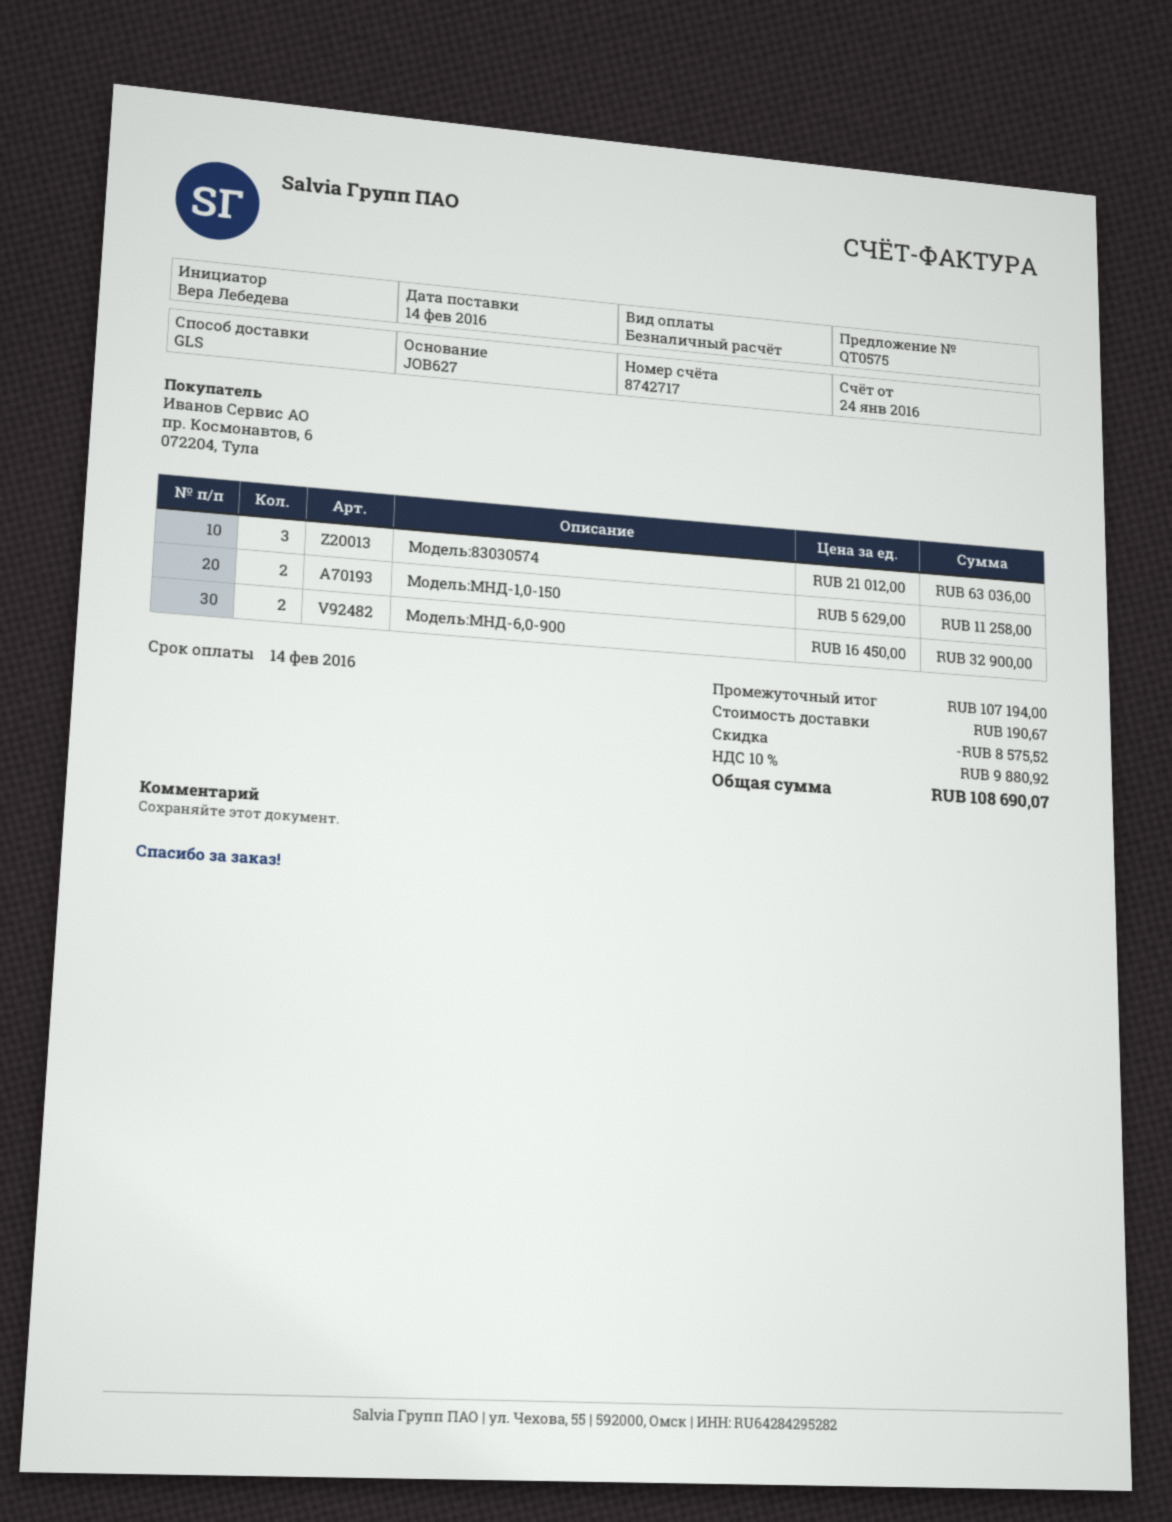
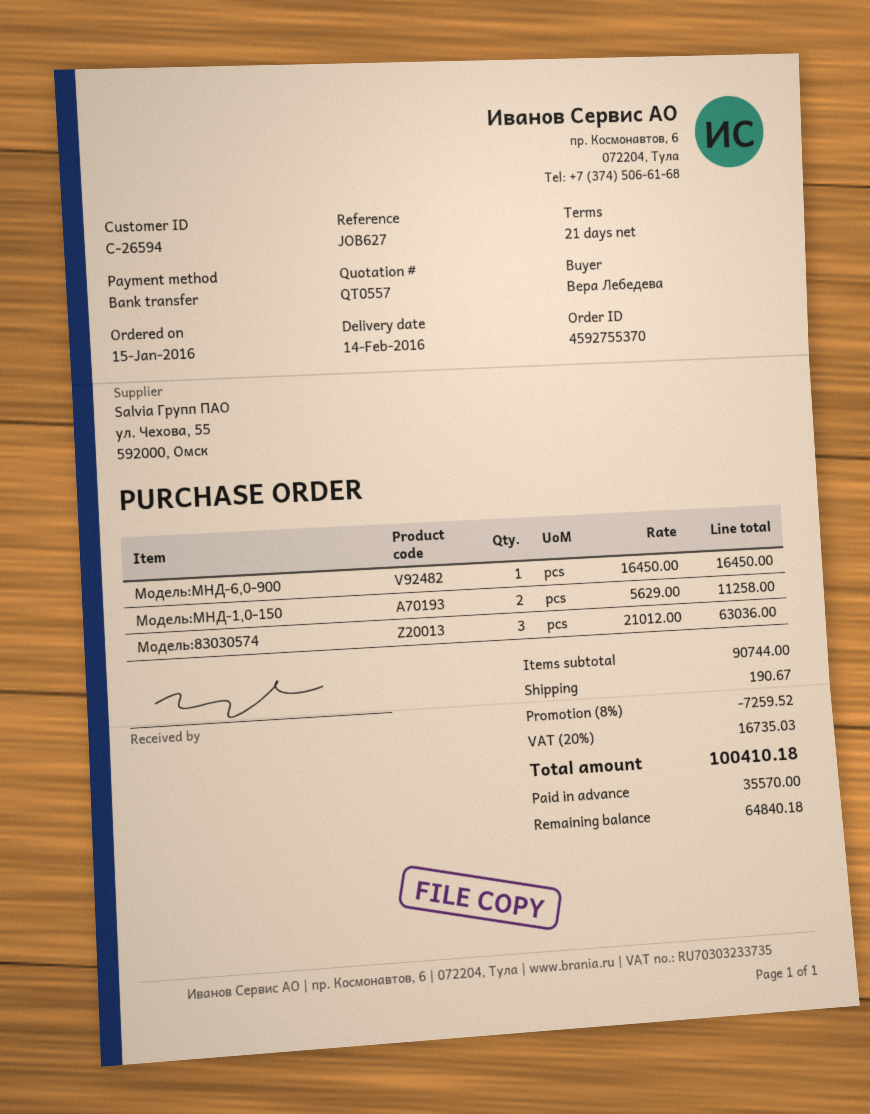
quote number: QT0575 -> QT0557
Модель:МНД-6,0-900: 2 x 16450.00 = 32900.00 -> 1 x 16450.00 = 16450.00
subtotal: 107194.00 -> 90744.00
discount: 8575.52 -> 7259.52
tax: 10% = 9880.92 -> 20% = 16735.03
total: 108690.07 -> 100410.18

